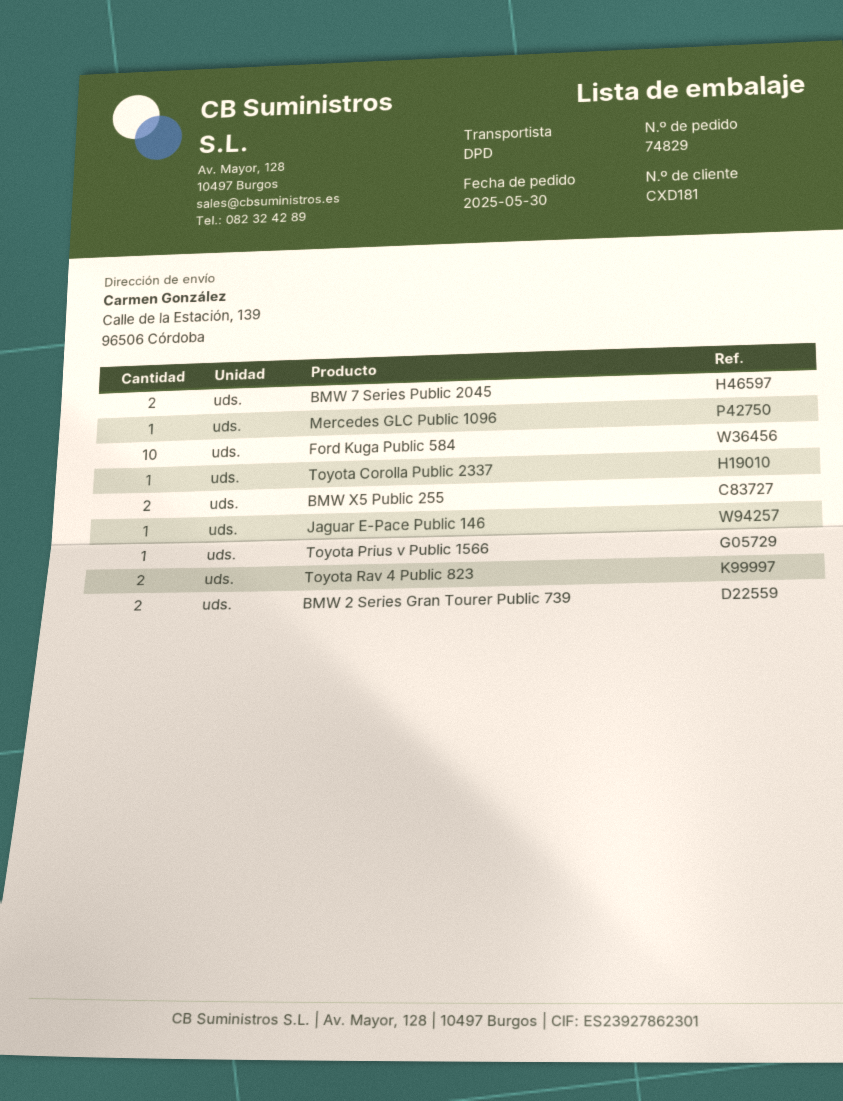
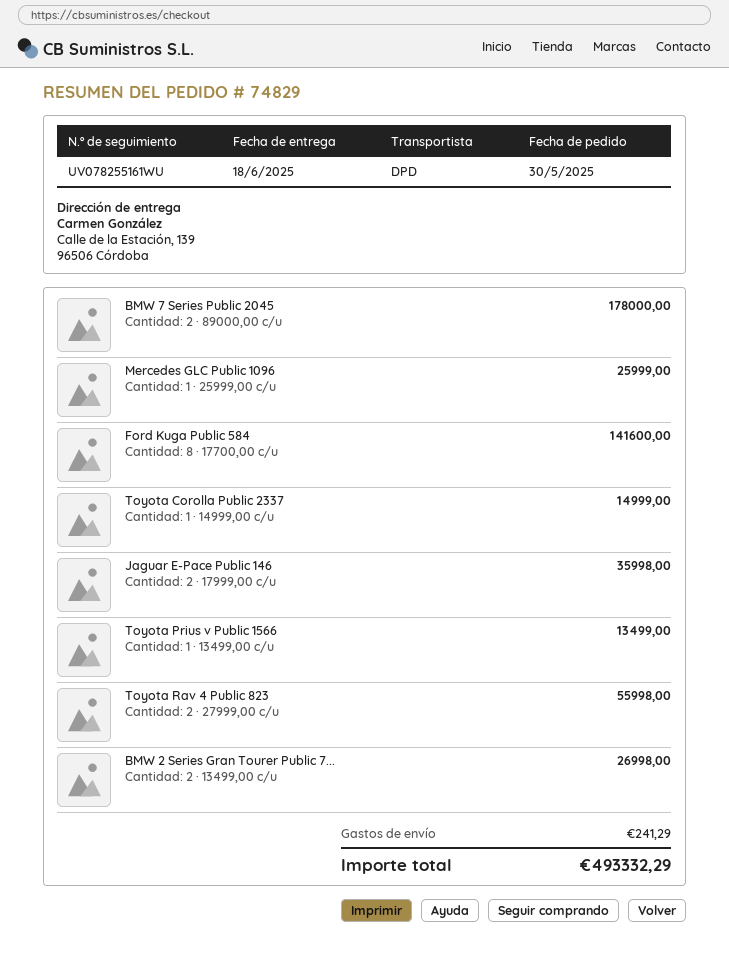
Ford Kuga Public 584: 10 -> 8
BMW X5 Public 255: 2 -> none
Jaguar E-Pace Public 146: 1 -> 2

